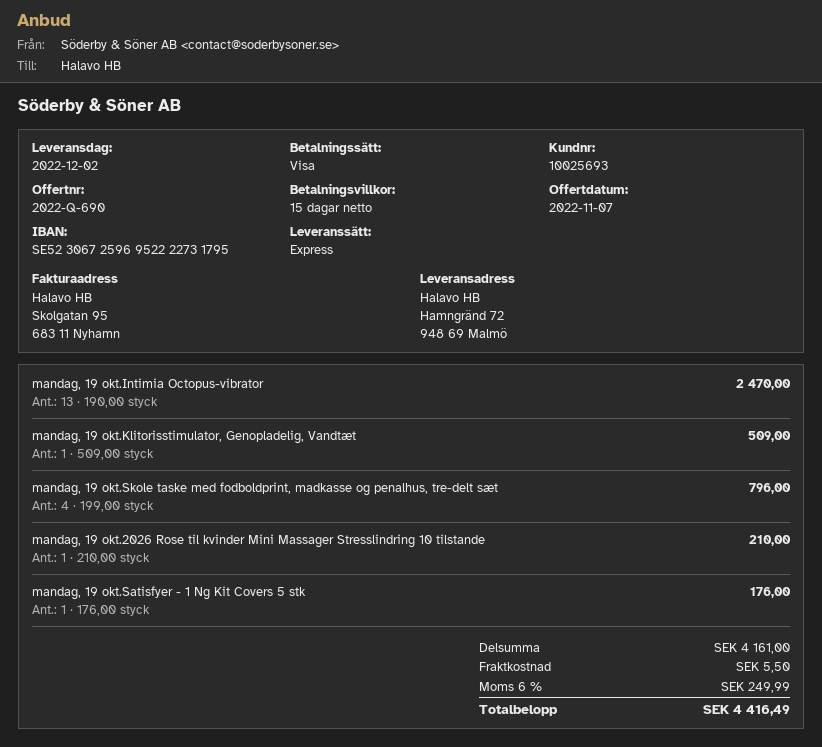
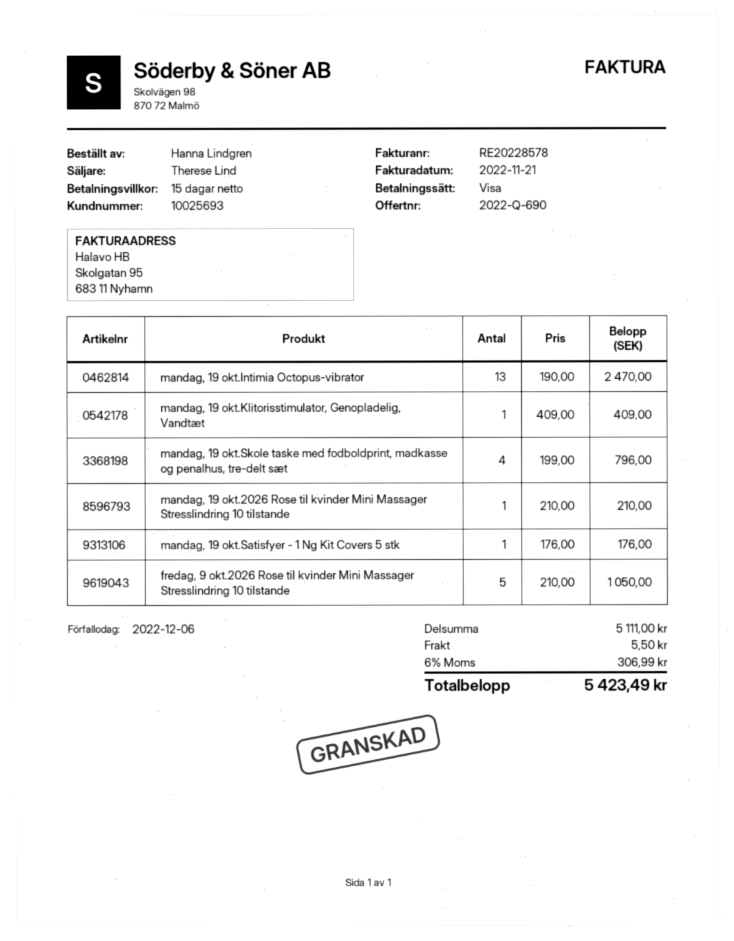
mandag, 19 okt.Klitorisstimulator, Genopladelig, Vandtæt: 1 x 509.00 = 509.00 -> 1 x 409.00 = 409.00
fredag, 9 okt.2026 Rose til kvinder Mini Massager Stresslindring 10 tilstande: none -> 5 x 210.00 = 1050.00
subtotal: 4161.00 -> 5111.00
tax: 6% = 249.99 -> 6% = 306.99
total: 4416.49 -> 5423.49

